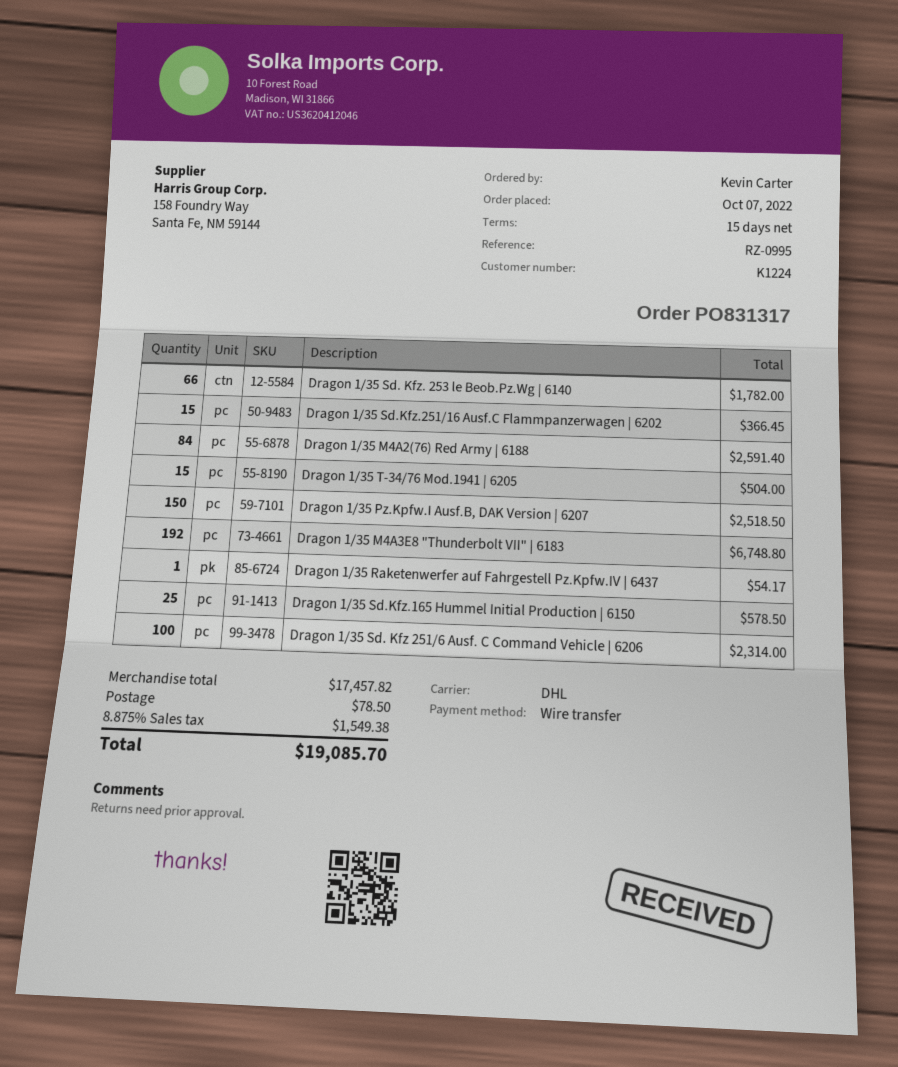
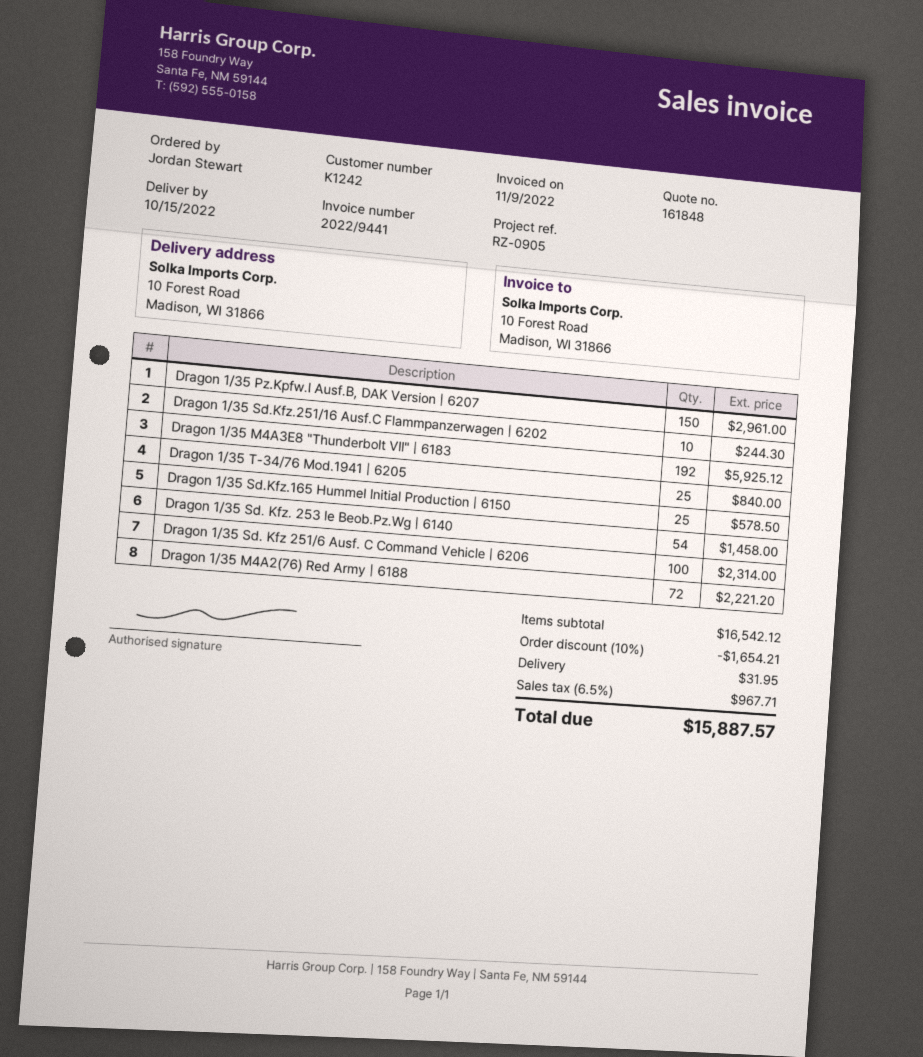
customer number: K1224 -> K1242
reference: RZ-0995 -> RZ-0905
ordered by: Kevin Carter -> Jordan Stewart
Dragon 1/35 Sd. Kfz. 253 le Beob.Pz.Wg | 6140: 66 for 1782.00 -> 54 for 1458.00
Dragon 1/35 Sd.Kfz.251/16 Ausf.C Flammpanzerwagen | 6202: 15 for 366.45 -> 10 for 244.30
Dragon 1/35 M4A2(76) Red Army | 6188: 84 for 2591.40 -> 72 for 2221.20
Dragon 1/35 T-34/76 Mod.1941 | 6205: 15 for 504.00 -> 25 for 840.00
Dragon 1/35 Pz.Kpfw.I Ausf.B, DAK Version | 6207: 150 for 2518.50 -> 150 for 2961.00
Dragon 1/35 M4A3E8 "Thunderbolt VII" | 6183: 192 for 6748.80 -> 192 for 5925.12
Dragon 1/35 Raketenwerfer auf Fahrgestell Pz.Kpfw.IV | 6437: 1 for 54.17 -> none
subtotal: 17457.82 -> 16542.12
discount: none -> 10% = 1654.21
shipping: 78.50 -> 31.95
tax: 8.875% = 1549.38 -> 6.5% = 967.71
total: 19085.70 -> 15887.57

